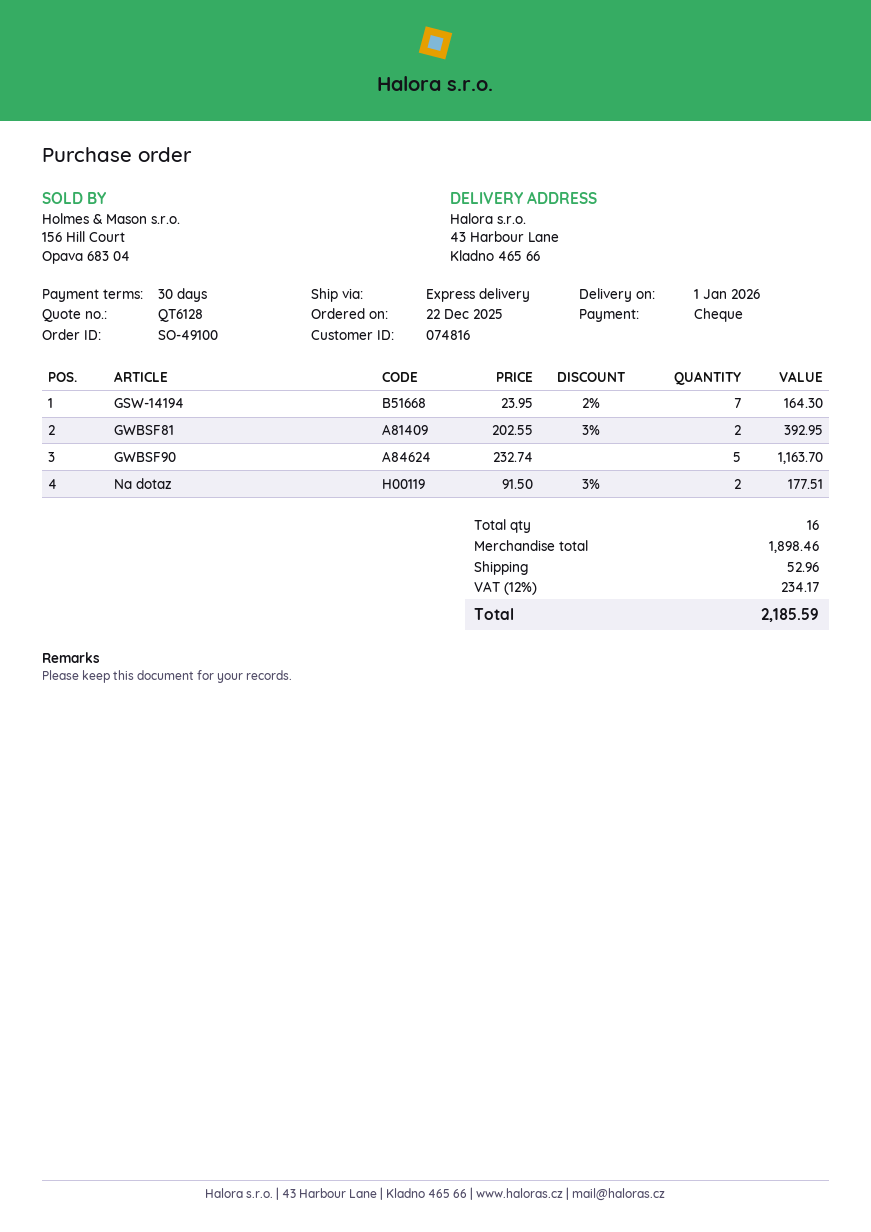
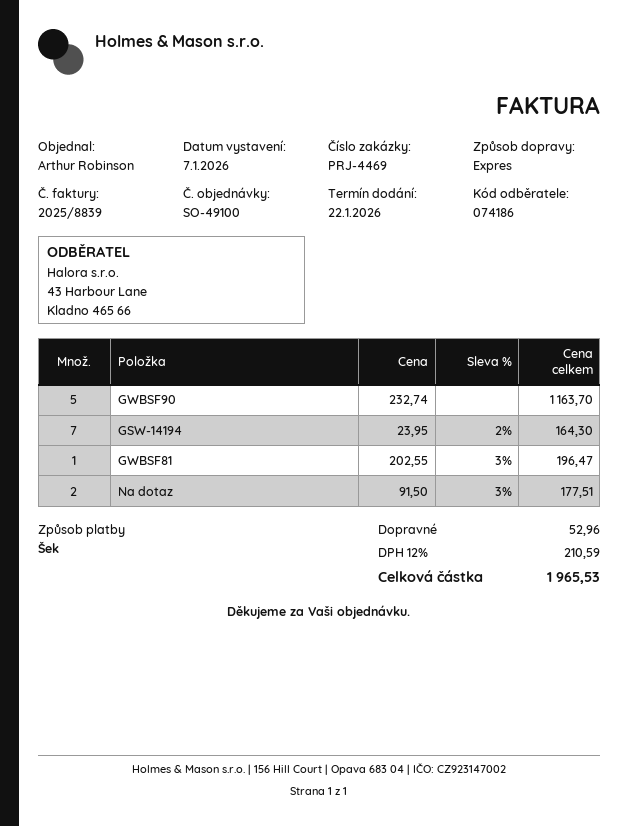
delivery date: 2026-01-01 -> 2026-01-22
customer number: 074816 -> 074186
GWBSF81: 2 x 202.55 - 3% = 392.95 -> 1 x 202.55 - 3% = 196.47
tax: 12% = 234.17 -> 12% = 210.59
total: 2185.59 -> 1965.53

